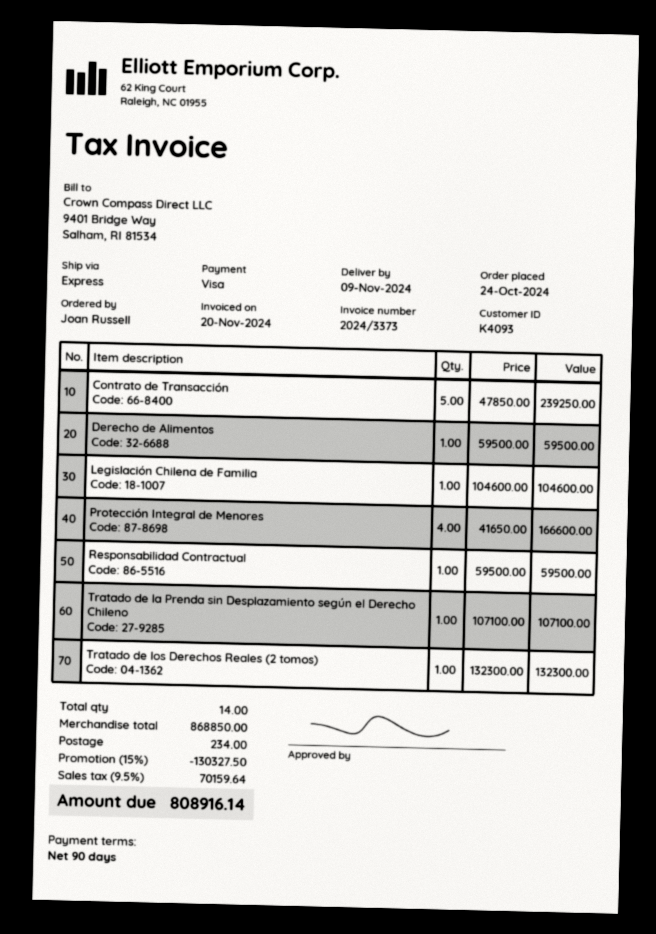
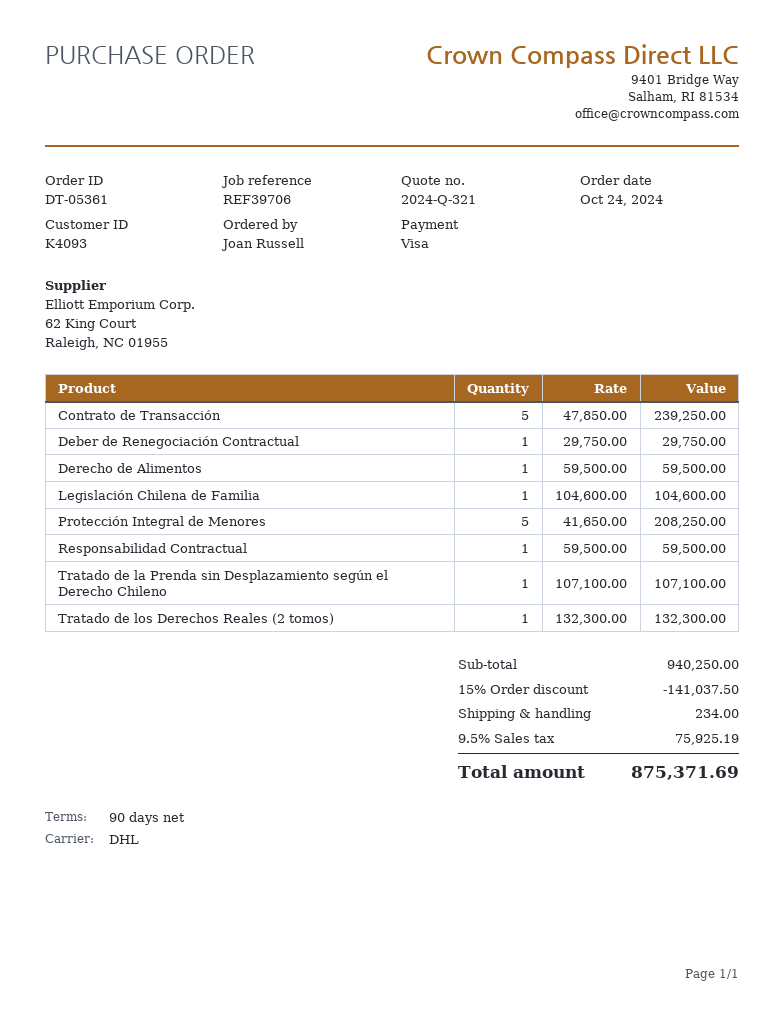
shipping method: express -> DHL
Protección Integral de Menores: 4 x 41650.00 = 166600.00 -> 5 x 41650.00 = 208250.00
Deber de Renegociación Contractual: none -> 1 x 29750.00 = 29750.00
subtotal: 868850.00 -> 940250.00
discount: 15% = 130327.50 -> 15% = 141037.50
tax: 9.5% = 70159.64 -> 9.5% = 75925.19
total: 808916.14 -> 875371.69

